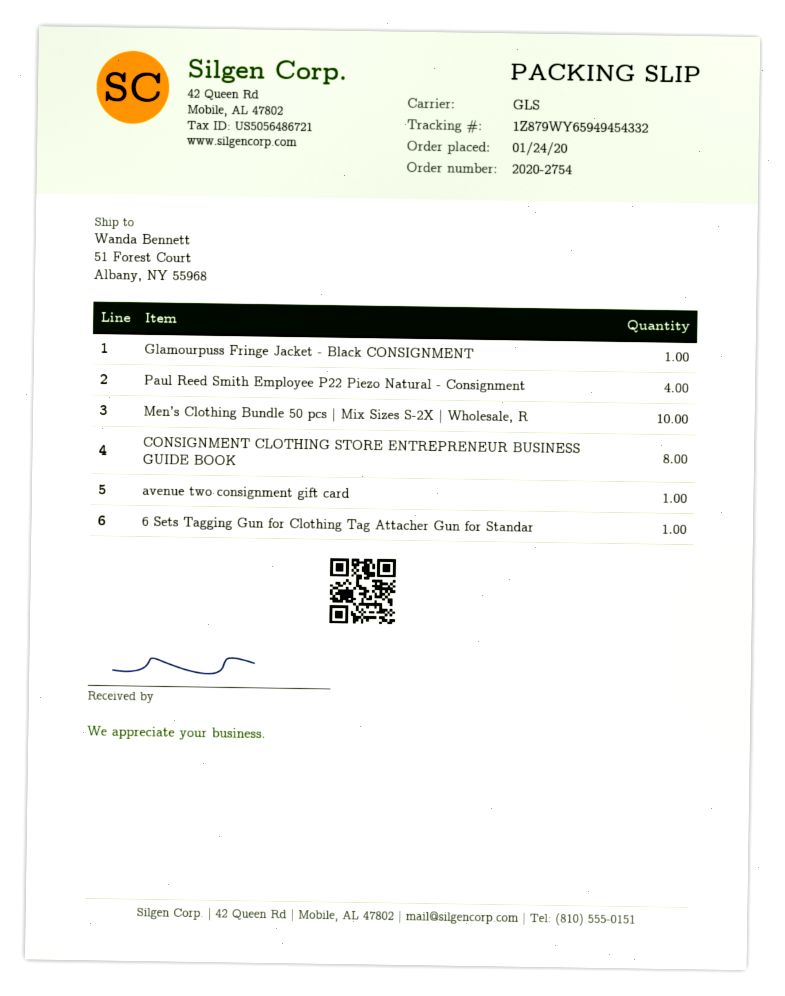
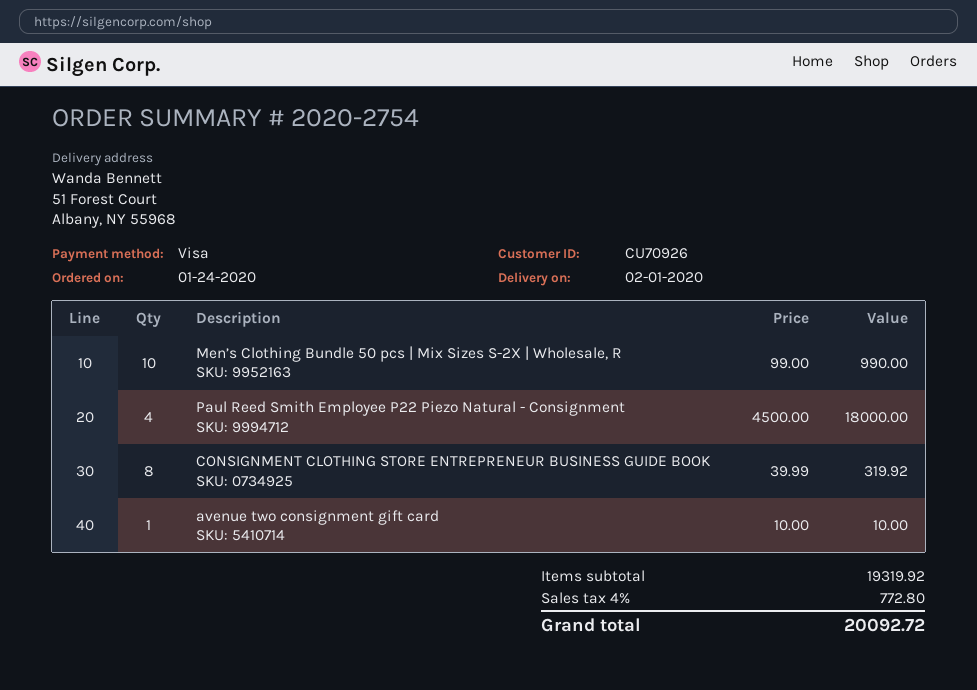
Glamourpuss Fringe Jacket - Black CONSIGNMENT: 1 -> none
6 Sets Tagging Gun for Clothing Tag Attacher Gun for Standar: 1 -> none

